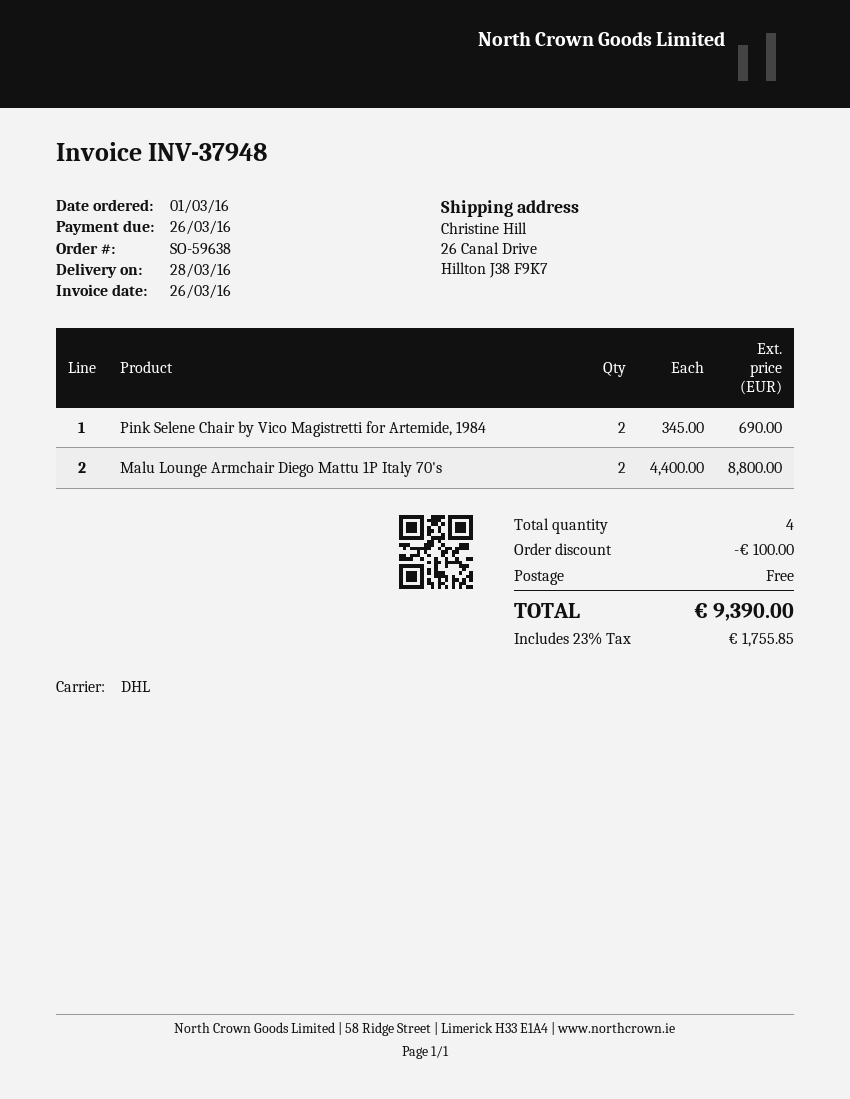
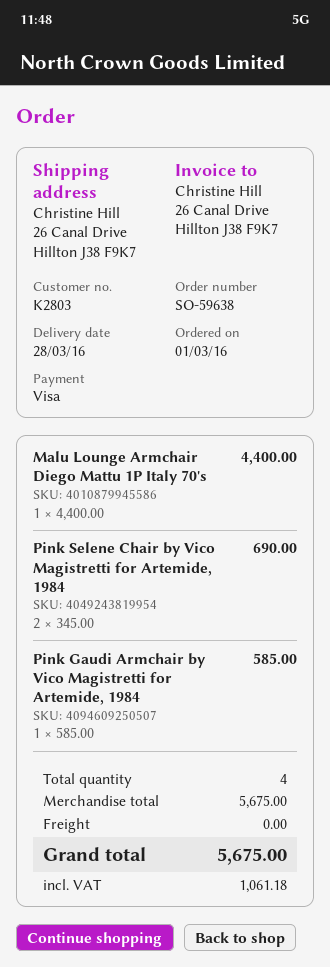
Malu Lounge Armchair Diego Mattu 1P Italy 70's: 2 x 4400.00 = 8800.00 -> 1 x 4400.00 = 4400.00
Pink Gaudi Armchair by Vico Magistretti for Artemide, 1984: none -> 1 x 585.00 = 585.00
discount: 100.00 -> none
tax: 1755.85 -> 1061.18
total: 9390.00 -> 5675.00

